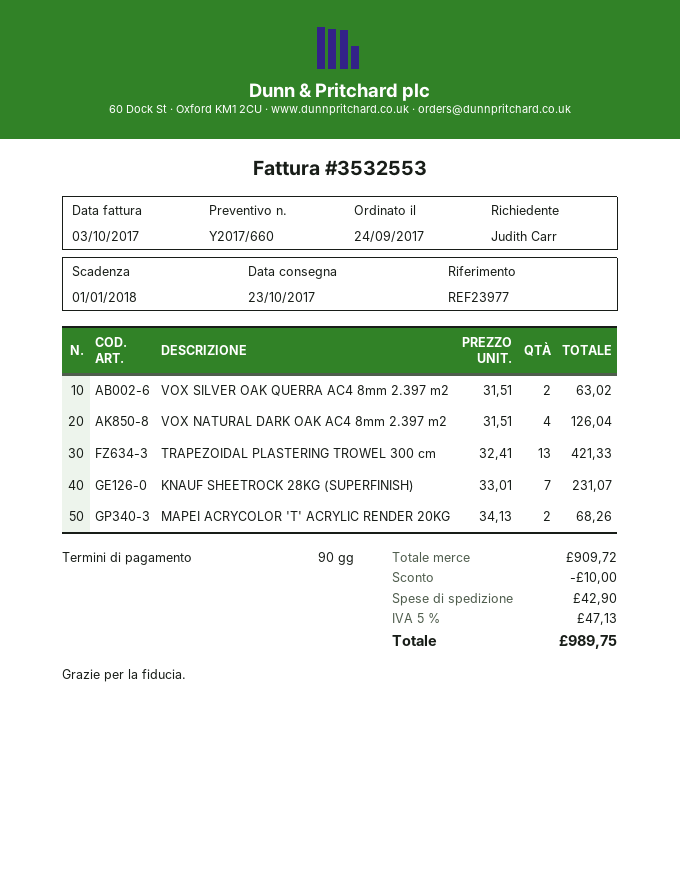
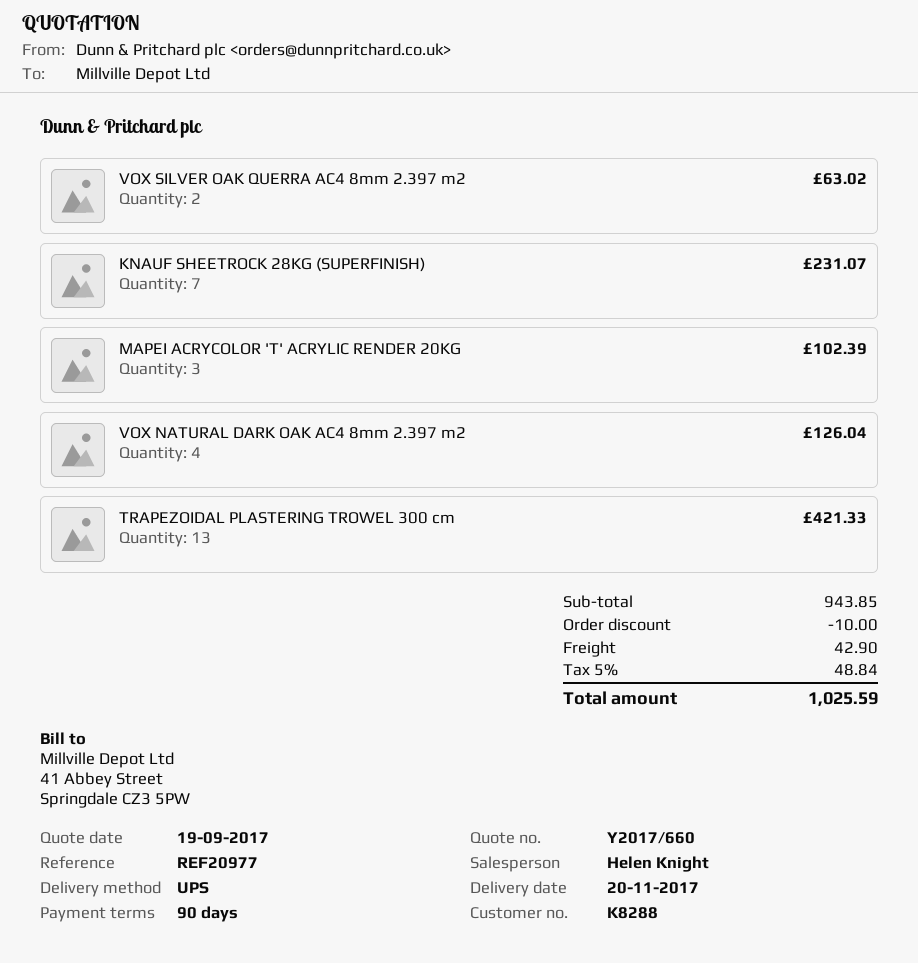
delivery date: 2017-10-23 -> 2017-11-20
reference: REF23977 -> REF20977
MAPEI ACRYCOLOR 'T' ACRYLIC RENDER 20KG: 2 for 68.26 -> 3 for 102.39
subtotal: 909.72 -> 943.85
tax: 5% = 47.13 -> 5% = 48.84
total: 989.75 -> 1025.59

